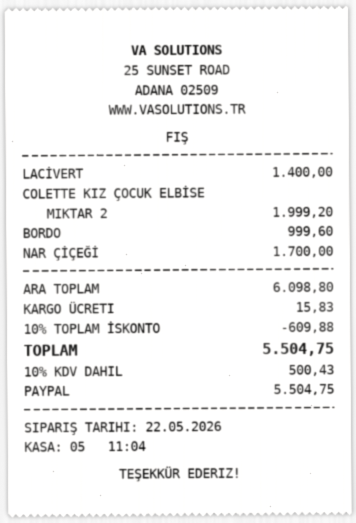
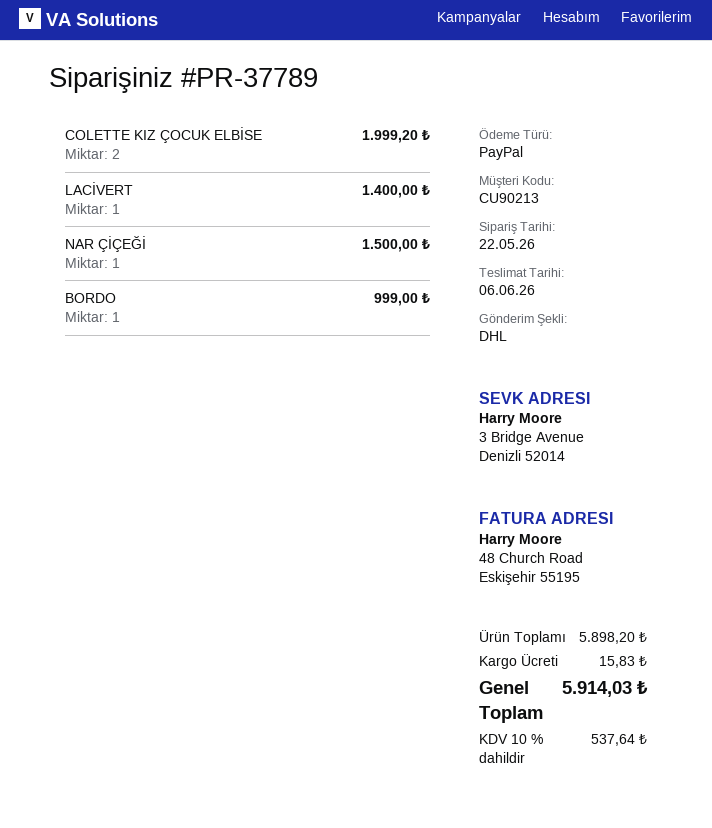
BORDO: 1 for 999.60 -> 1 for 999.00
NAR ÇİÇEĞİ: 1 for 1700.00 -> 1 for 1500.00
subtotal: 6098.80 -> 5898.20
discount: 10% = 609.88 -> none
tax: 10% = 500.43 -> 10% = 537.64
total: 5504.75 -> 5914.03

